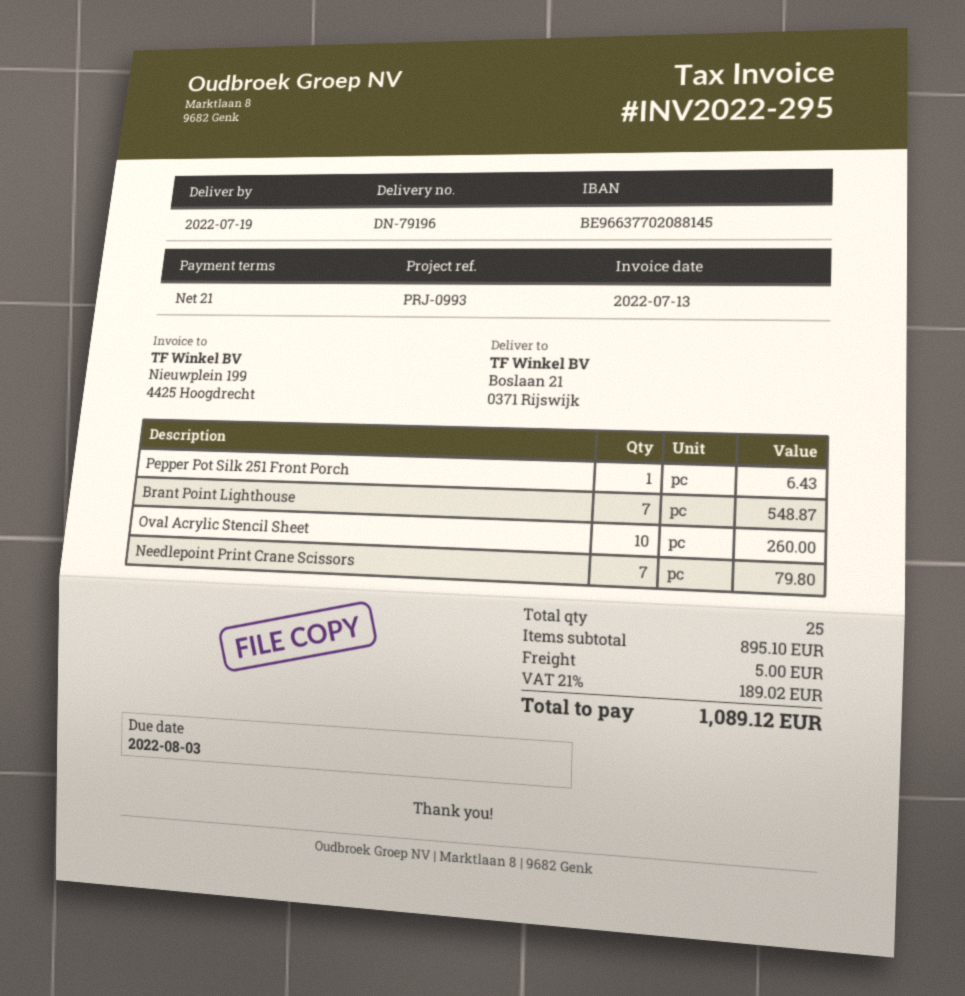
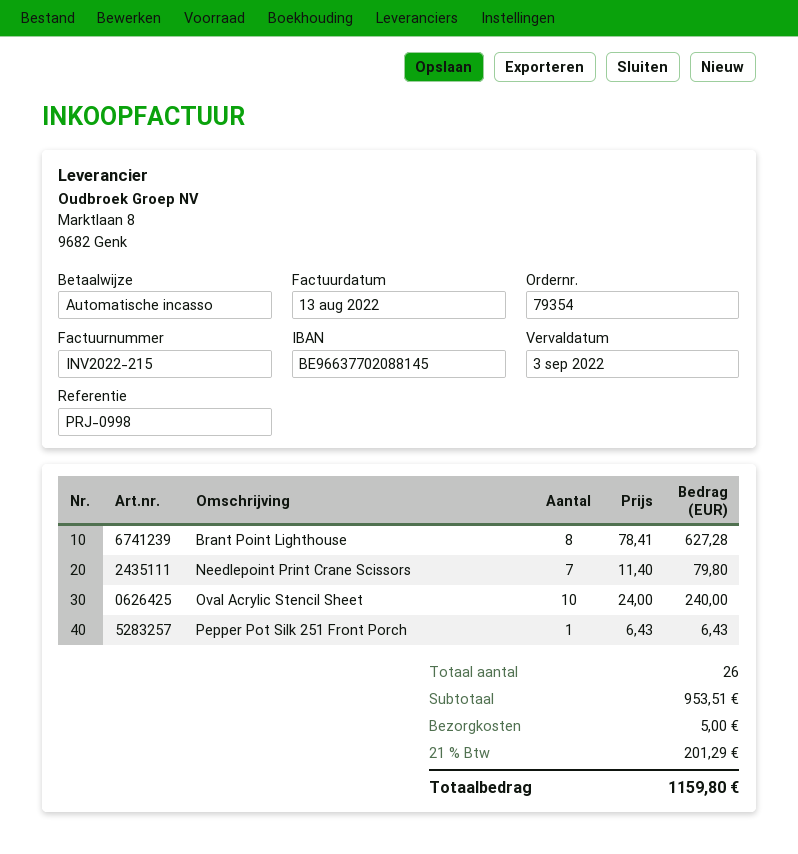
invoice number: INV2022-295 -> INV2022-215
invoice date: 2022-07-13 -> 2022-08-13
due date: 2022-08-03 -> 2022-09-03
reference: PRJ-0993 -> PRJ-0998
Brant Point Lighthouse: 7 for 548.87 -> 8 for 627.28
Oval Acrylic Stencil Sheet: 10 for 260.00 -> 10 for 240.00
total quantity: 25 -> 26
subtotal: 895.10 -> 953.51
tax: 21% = 189.02 -> 21% = 201.29
total: 1089.12 -> 1159.80

